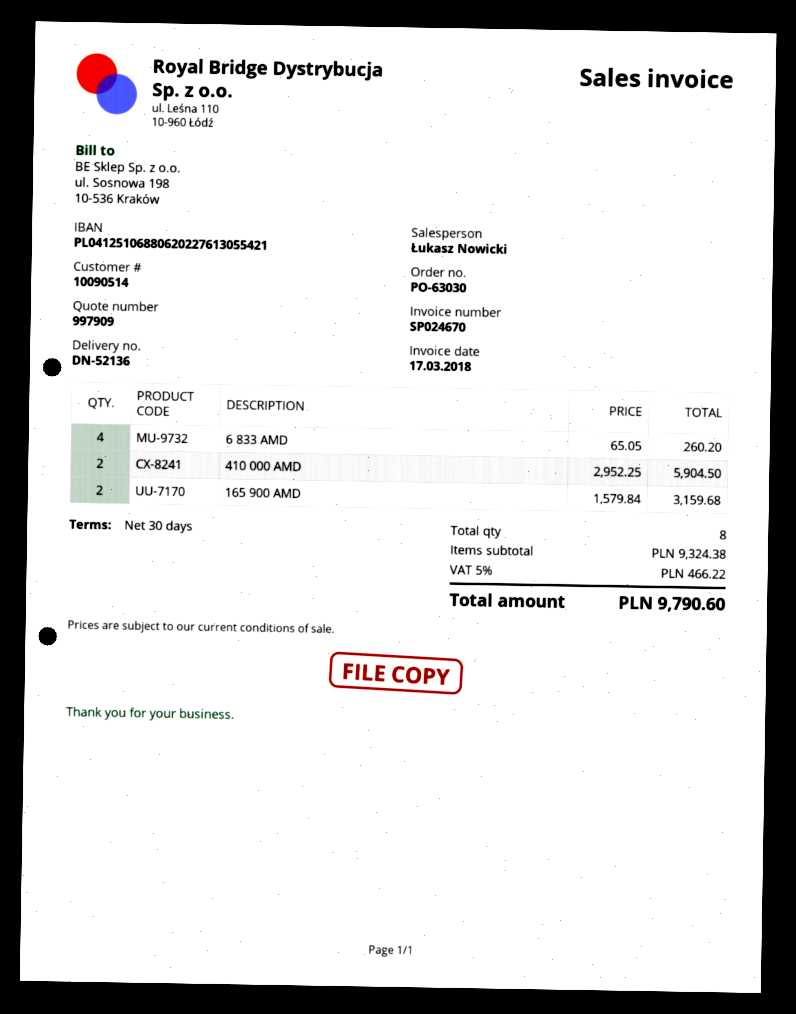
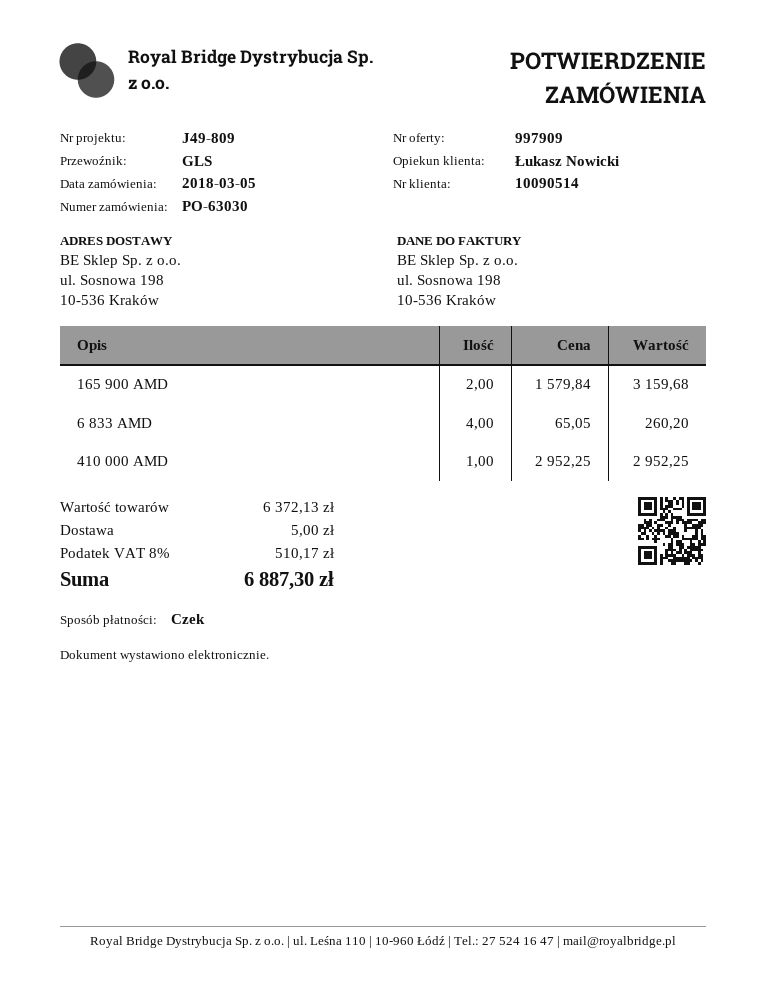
410 000 AMD: 2 x 2952.25 = 5904.50 -> 1 x 2952.25 = 2952.25
subtotal: 9324.38 -> 6372.13
shipping: none -> 5.00
tax: 5% = 466.22 -> 8% = 510.17
total: 9790.60 -> 6887.30

